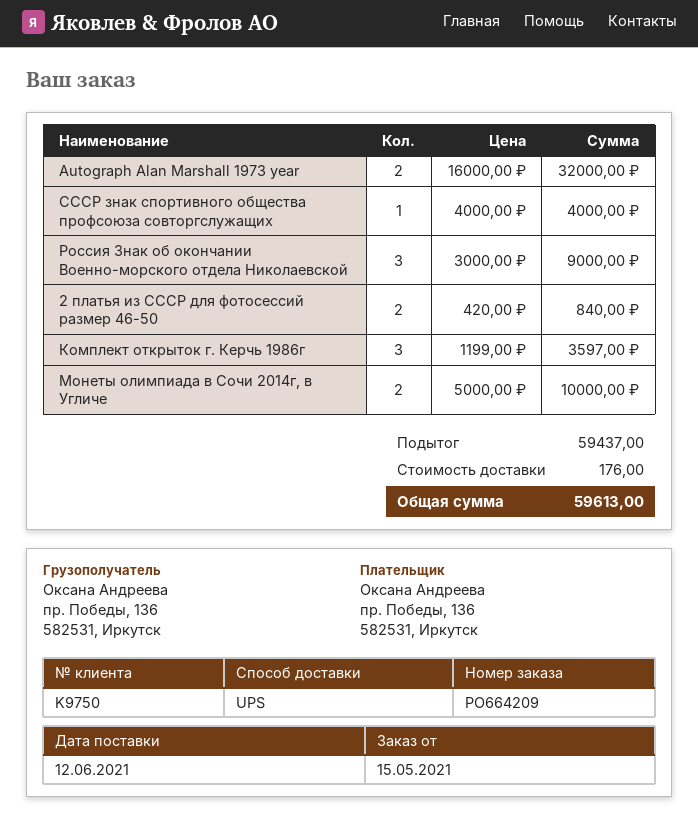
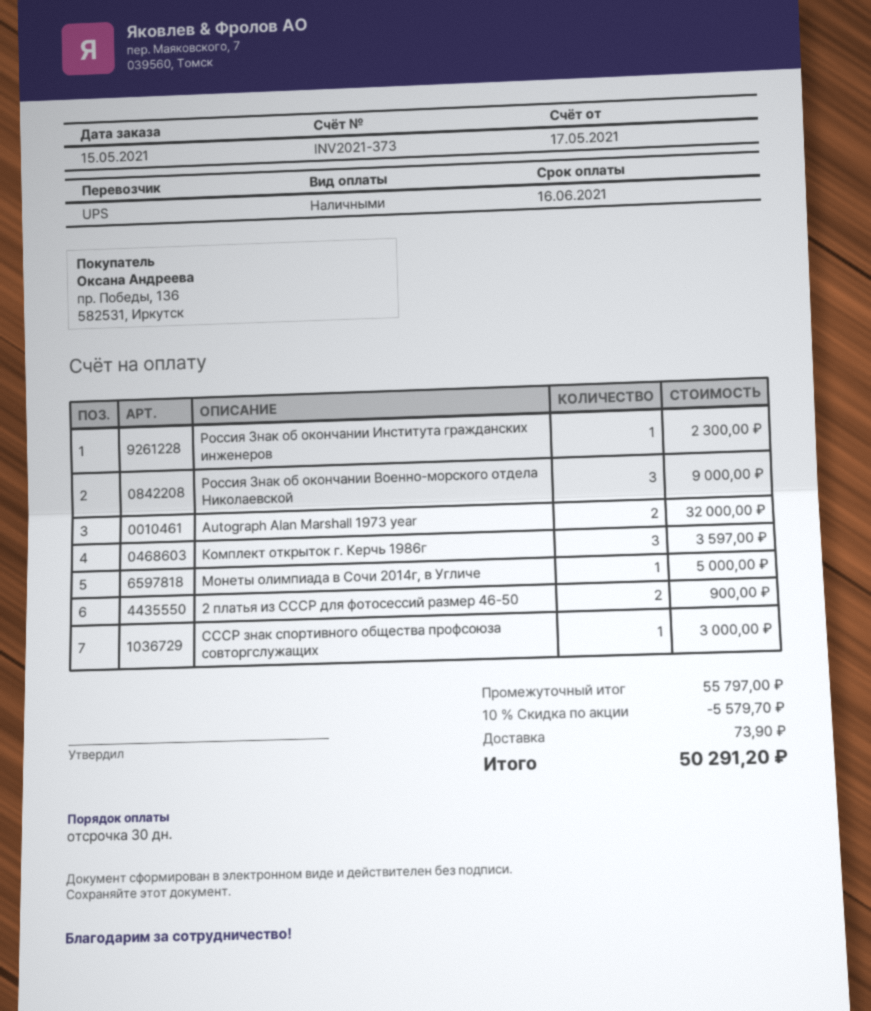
СССР знак спортивного общества профсоюза совторгслужащих: 1 for 4000.00 -> 1 for 3000.00
2 платья из СССР для фотосессий размер 46-50: 2 for 840.00 -> 2 for 900.00
Монеты олимпиада в Сочи 2014г, в Угличе: 2 for 10000.00 -> 1 for 5000.00
Россия Знак об окончании Института гражданских инженеров: none -> 1 for 2300.00
subtotal: 59437.00 -> 55797.00
discount: none -> 10% = 5579.70
shipping: 176.00 -> 73.90
total: 59613.00 -> 50291.20

